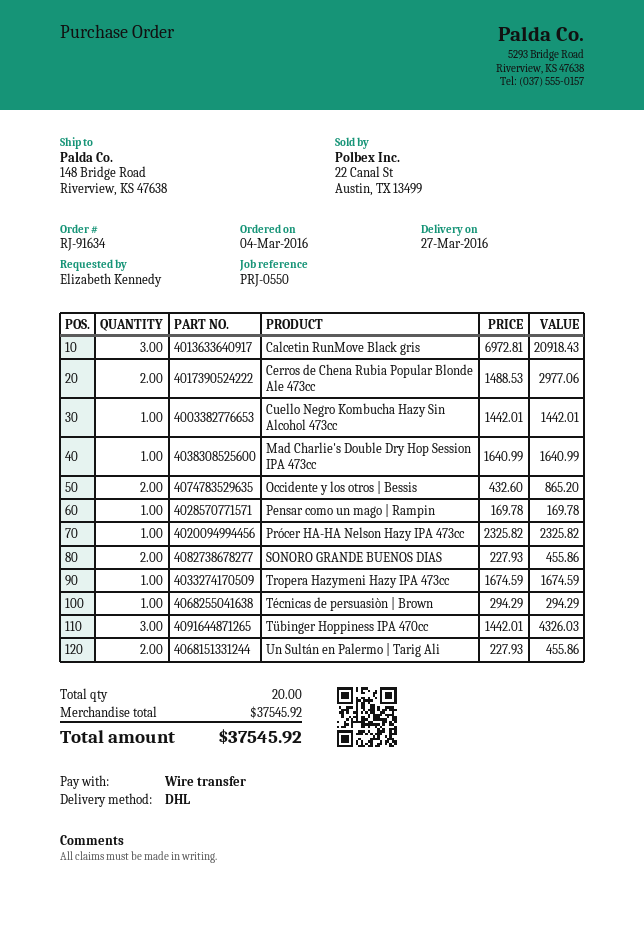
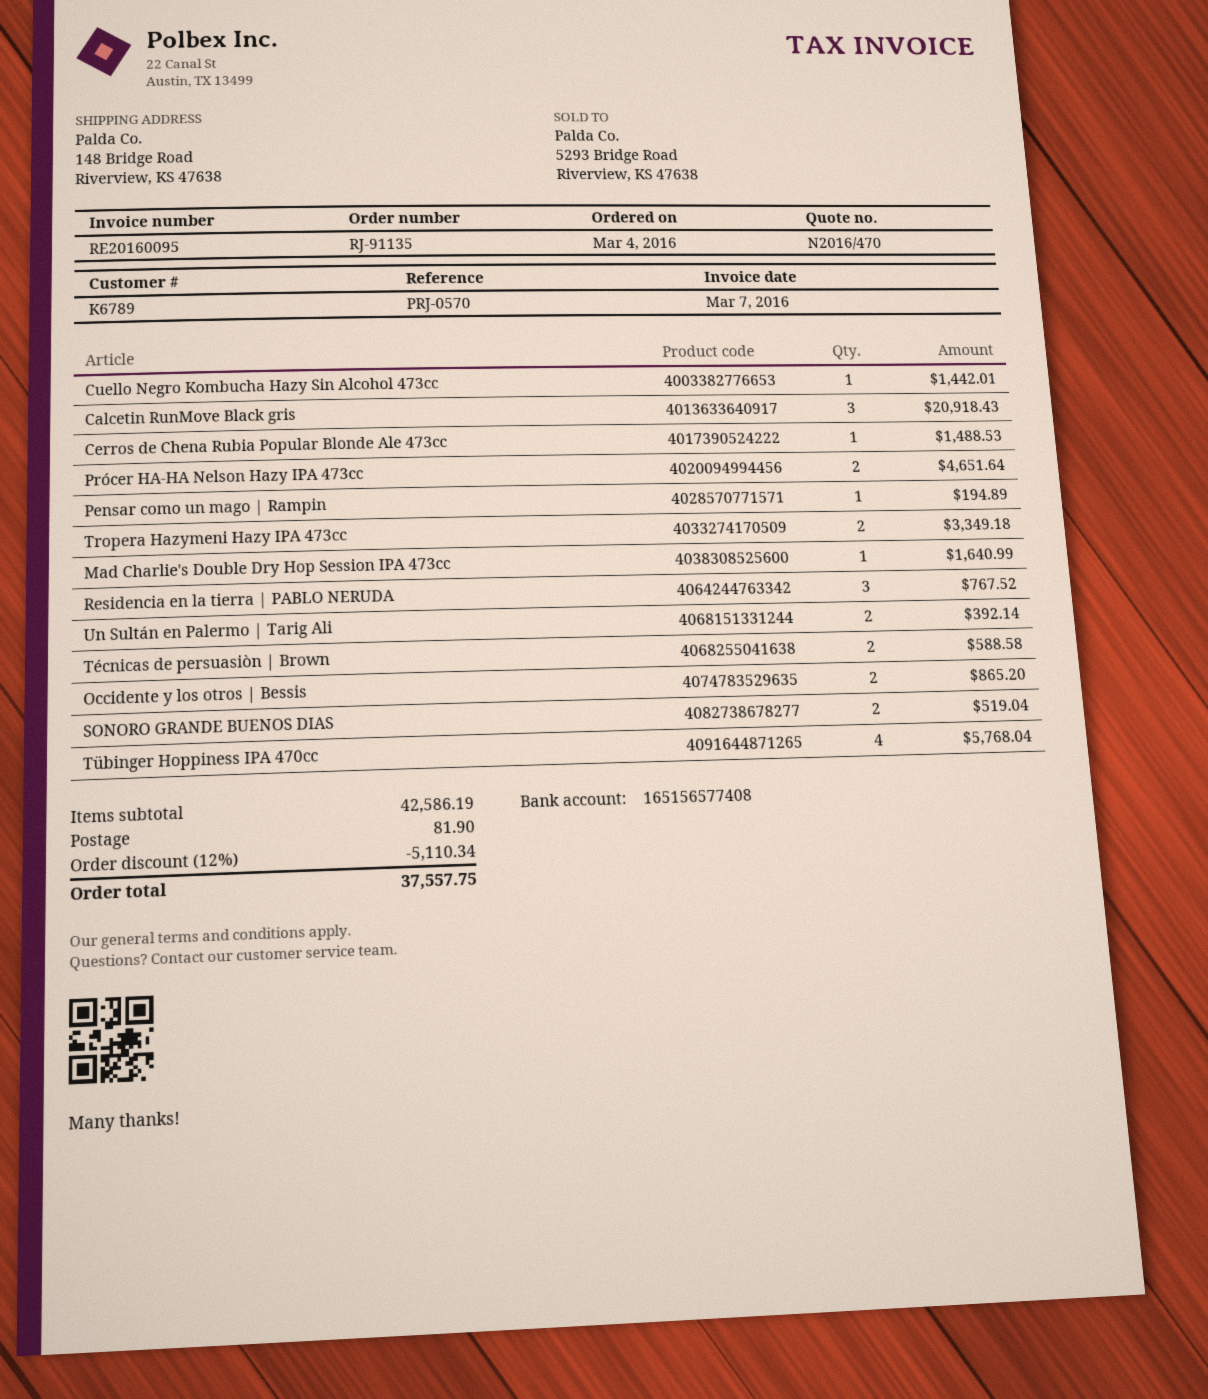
order number: RJ-91634 -> RJ-91135
reference: PRJ-0550 -> PRJ-0570
Cerros de Chena Rubia Popular Blonde Ale 473cc: 2 for 2977.06 -> 1 for 1488.53
Pensar como un mago | Rampin: 1 for 169.78 -> 1 for 194.89
Prócer HA-HA Nelson Hazy IPA 473cc: 1 for 2325.82 -> 2 for 4651.64
SONORO GRANDE BUENOS DIAS: 2 for 455.86 -> 2 for 519.04
Tropera Hazymeni Hazy IPA 473cc: 1 for 1674.59 -> 2 for 3349.18
Técnicas de persuasiòn | Brown: 1 for 294.29 -> 2 for 588.58
Tübinger Hoppiness IPA 470cc: 3 for 4326.03 -> 4 for 5768.04
Un Sultán en Palermo | Tarig Ali: 2 for 455.86 -> 2 for 392.14
Residencia en la tierra | PABLO NERUDA: none -> 3 for 767.52
subtotal: 37545.92 -> 42586.19
discount: none -> 12% = 5110.34
shipping: none -> 81.90
total: 37545.92 -> 37557.75

